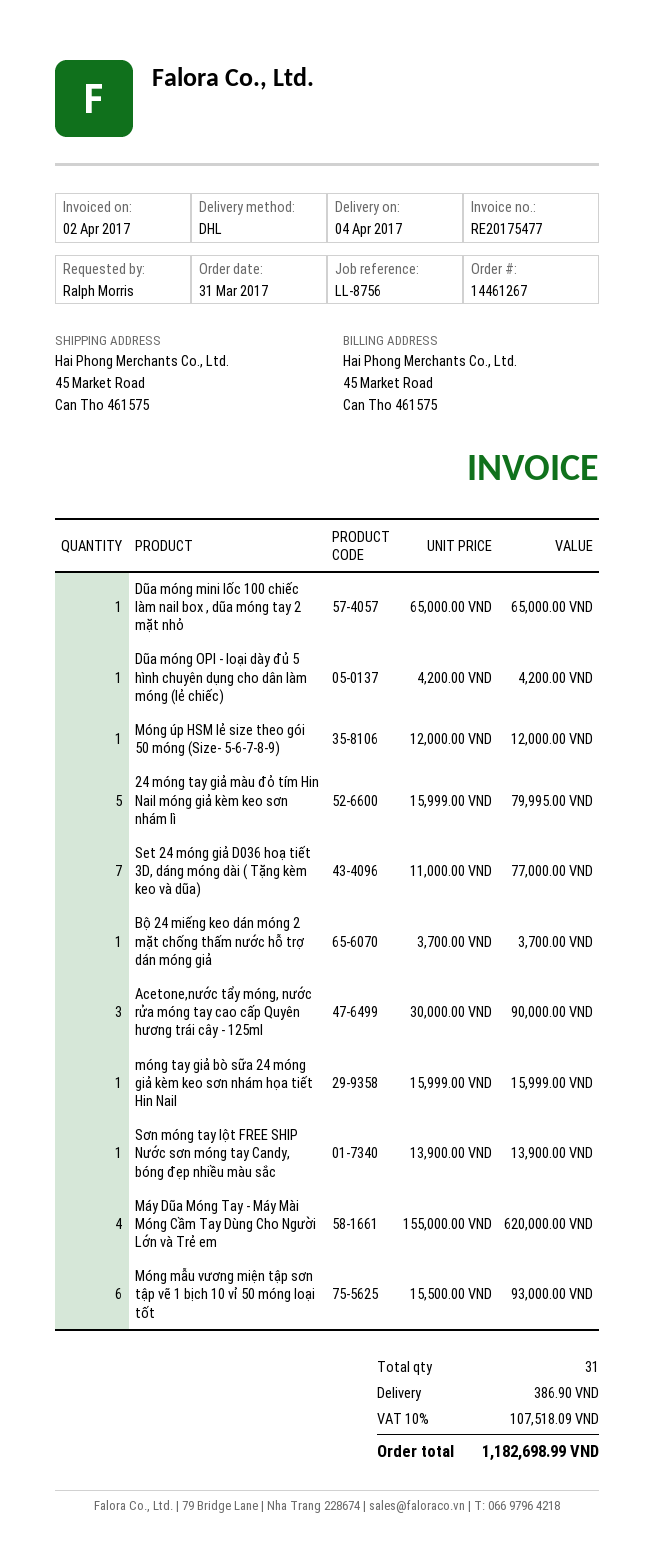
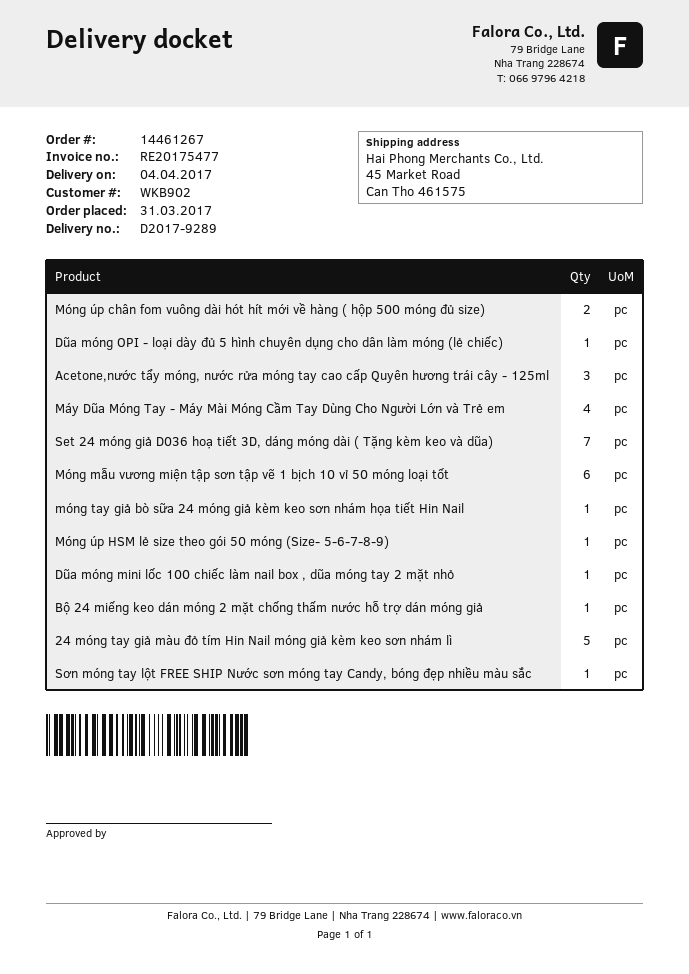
Móng úp chân fom vuông dài hót hít mới về hàng ( hộp 500 móng đủ size): none -> 2

